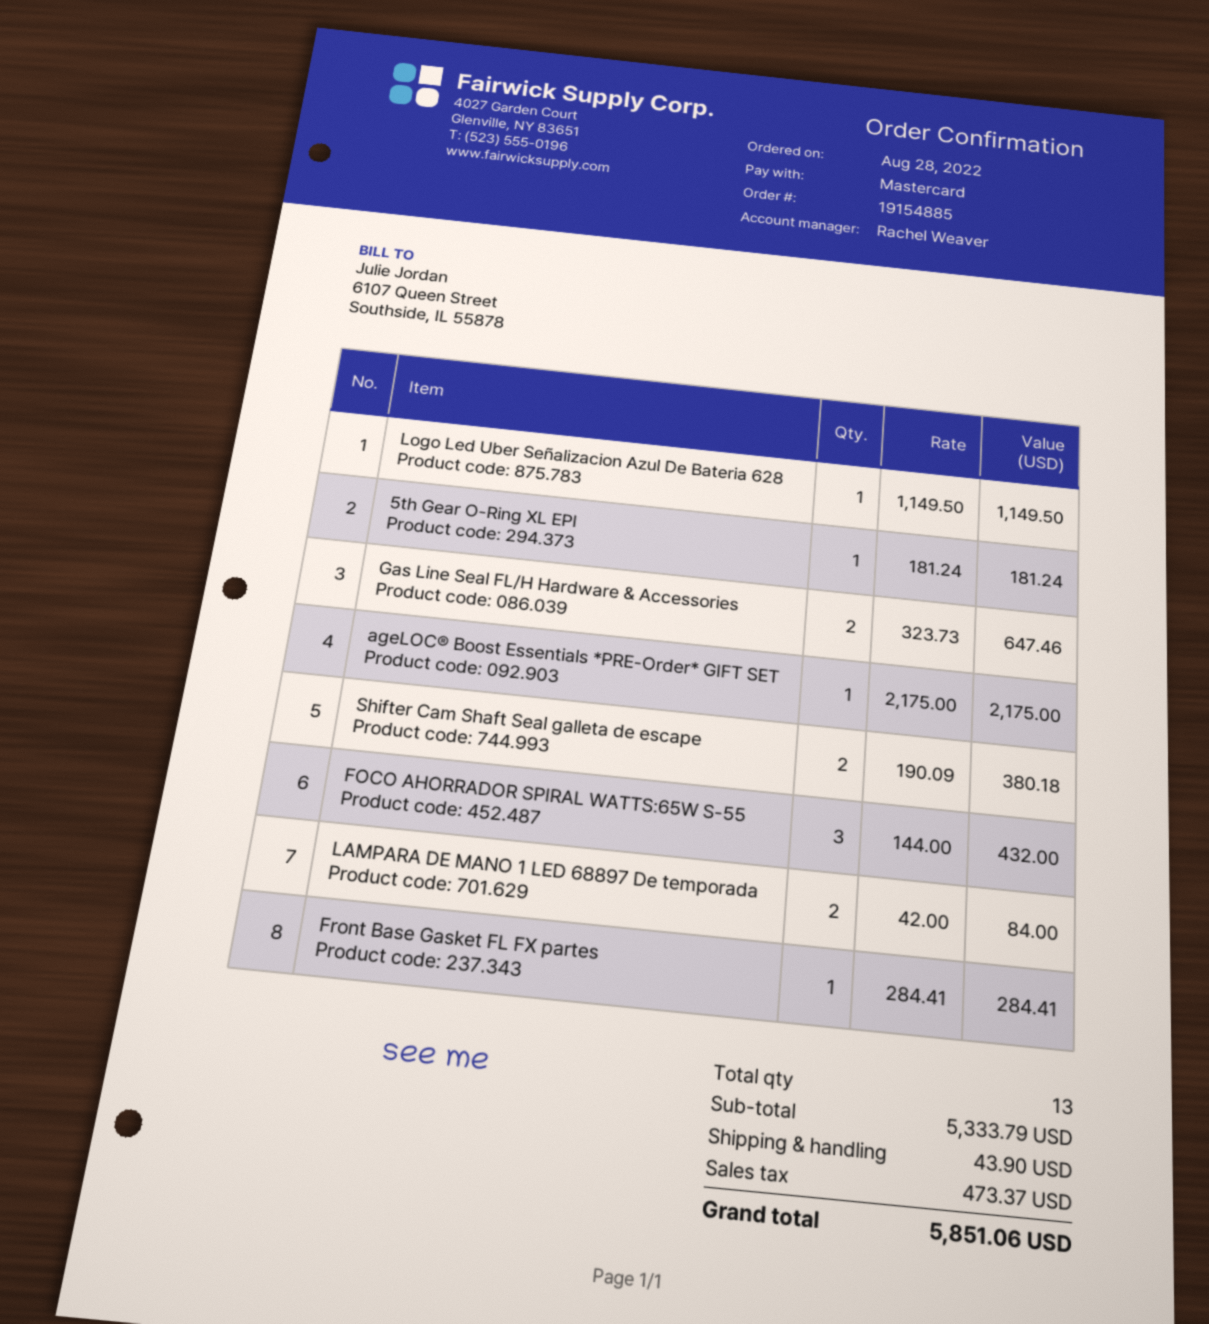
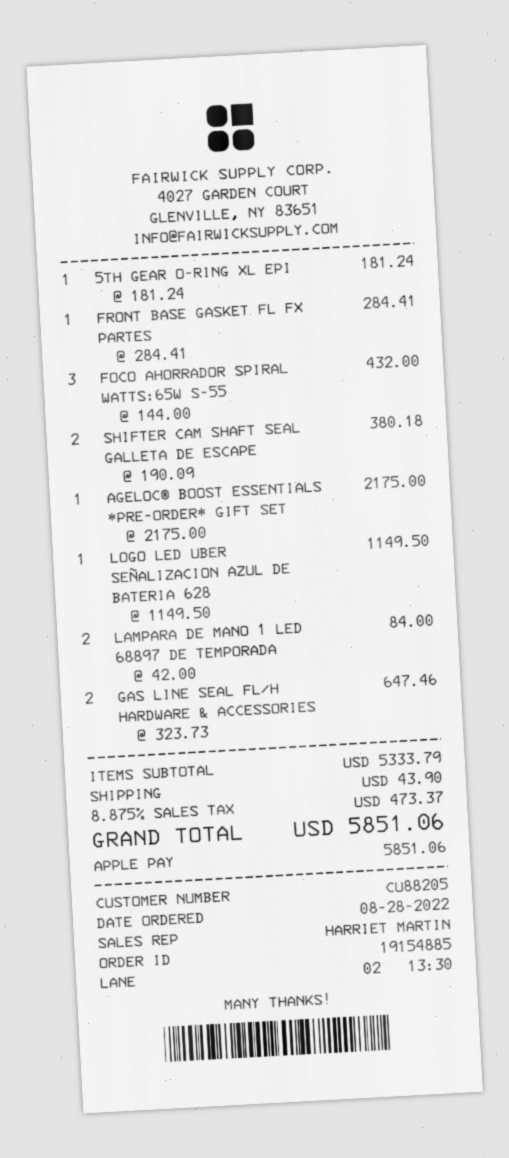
sales rep: Rachel Weaver -> HARRIET MARTIN
payment method: Mastercard -> Apple Pay

